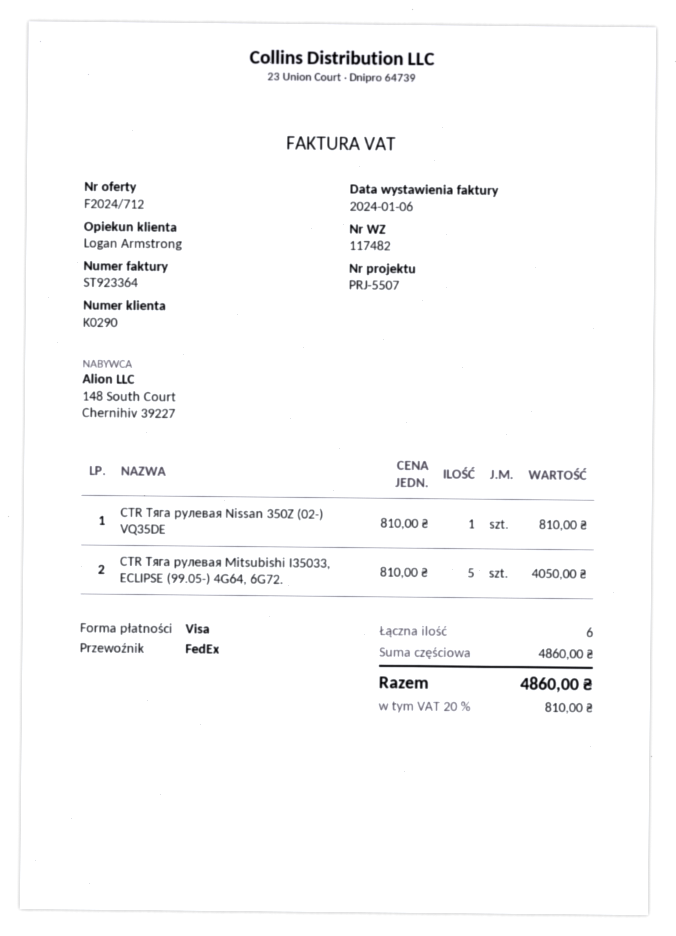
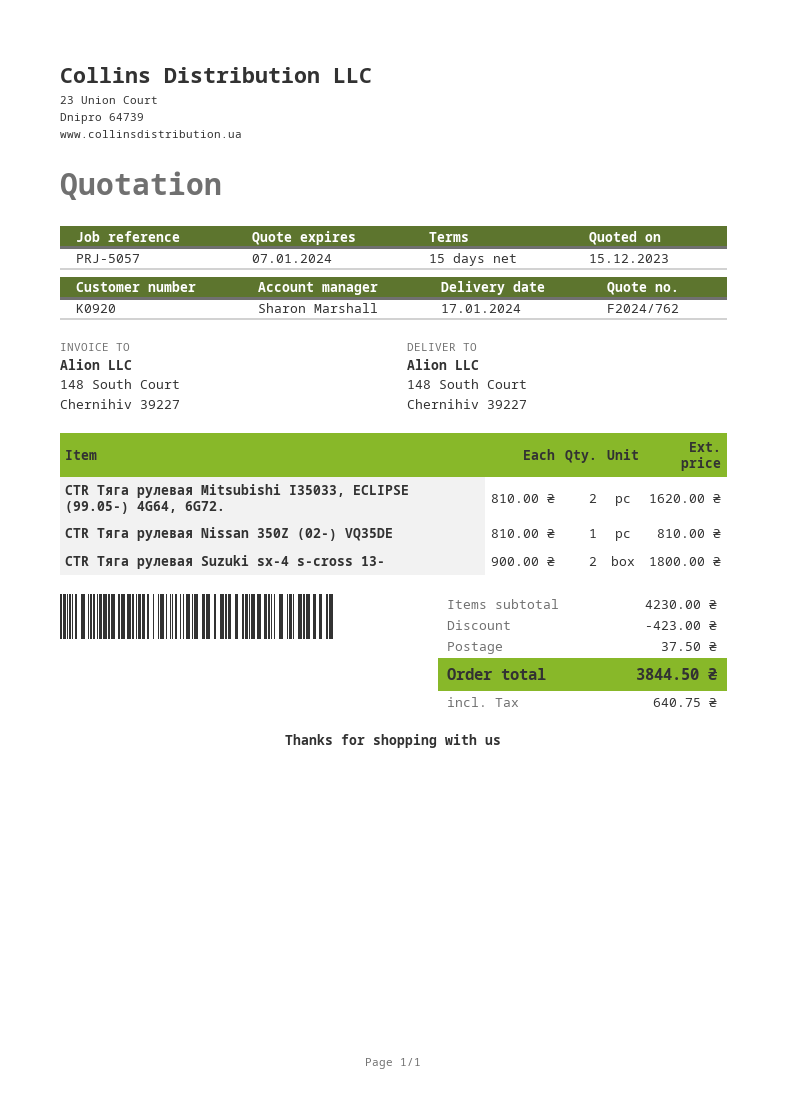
quote number: F2024/712 -> F2024/762
customer number: K0290 -> K0920
reference: PRJ-5507 -> PRJ-5057
sales rep: Logan Armstrong -> Sharon Marshall
CTR Тяга рулевая Mitsubishi I35033, ECLIPSE (99.05-) 4G64, 6G72.: 5 x 810.00 = 4050.00 -> 2 x 810.00 = 1620.00
CTR Тяга рулевая Suzuki sx-4 s-cross 13-: none -> 2 x 900.00 = 1800.00
subtotal: 4860.00 -> 4230.00
discount: none -> 423.00
shipping: none -> 37.50
tax: 810.00 -> 640.75
total: 4860.00 -> 3844.50

